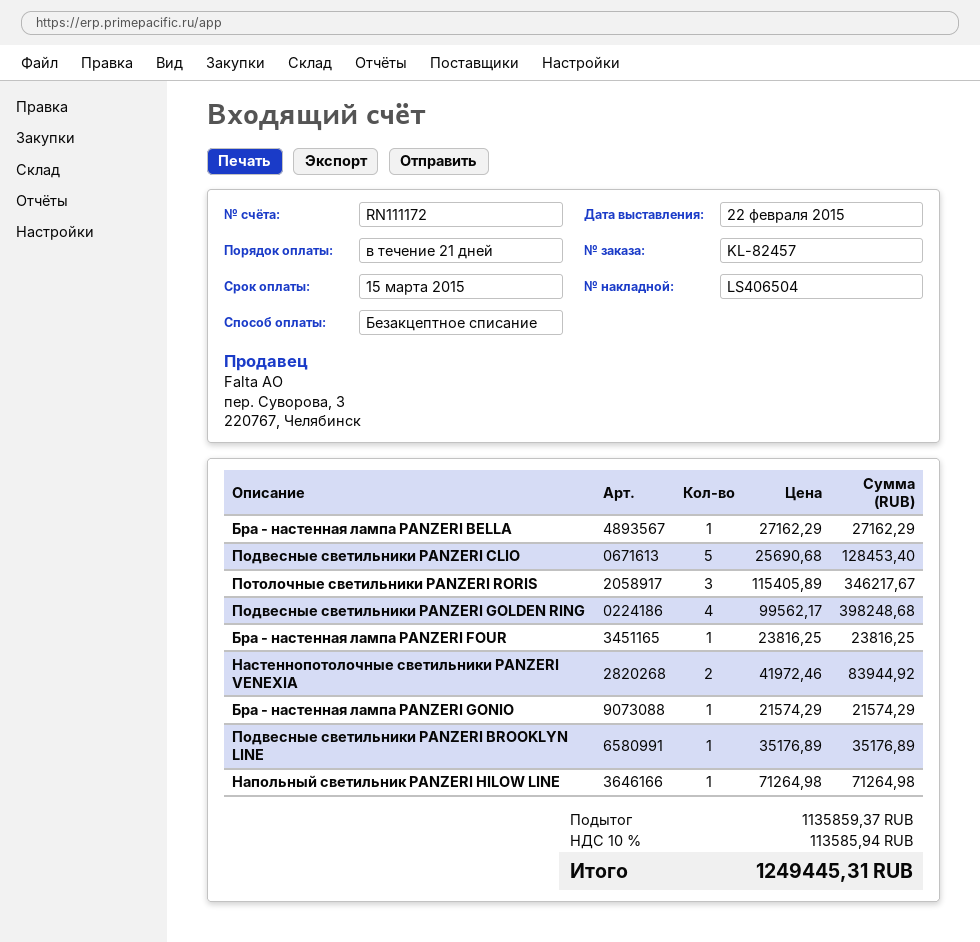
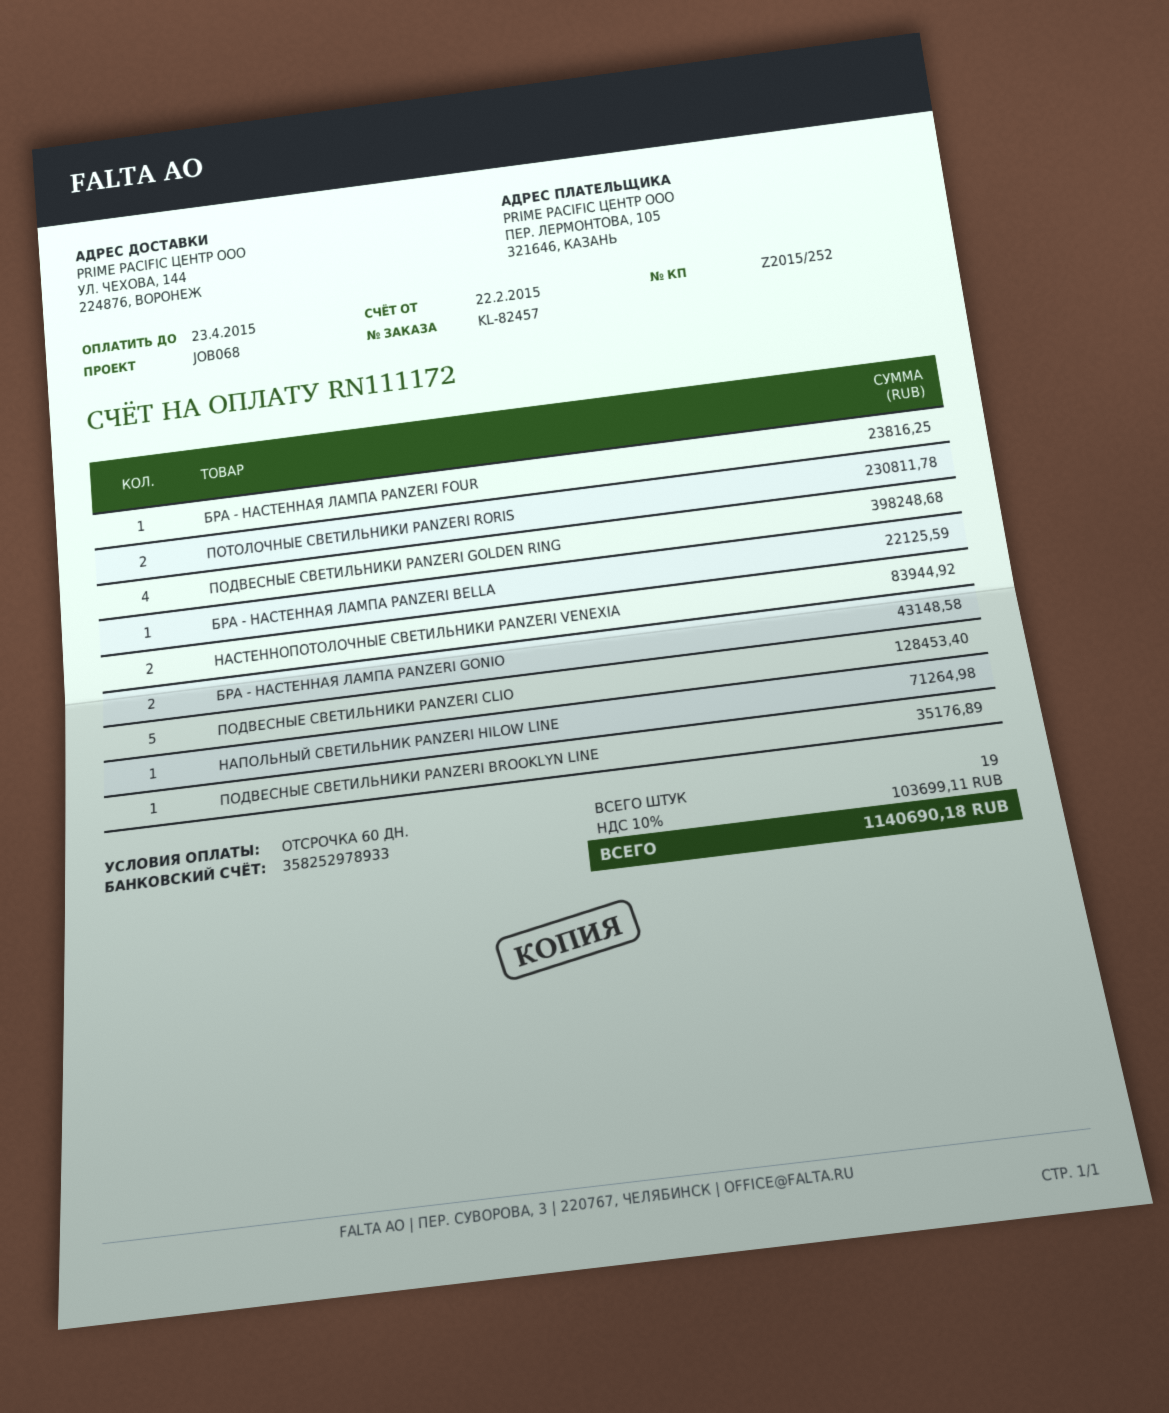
payment terms: 21 days -> 60 days
due date: 2015-03-15 -> 2015-04-23
Бра - настенная лампа PANZERI BELLA: 1 for 27162.29 -> 1 for 22125.59
Потолочные светильники PANZERI RORIS: 3 for 346217.67 -> 2 for 230811.78
Бра - настенная лампа PANZERI GONIO: 1 for 21574.29 -> 2 for 43148.58
tax: 10% = 113585.94 -> 10% = 103699.11
total: 1249445.31 -> 1140690.18

